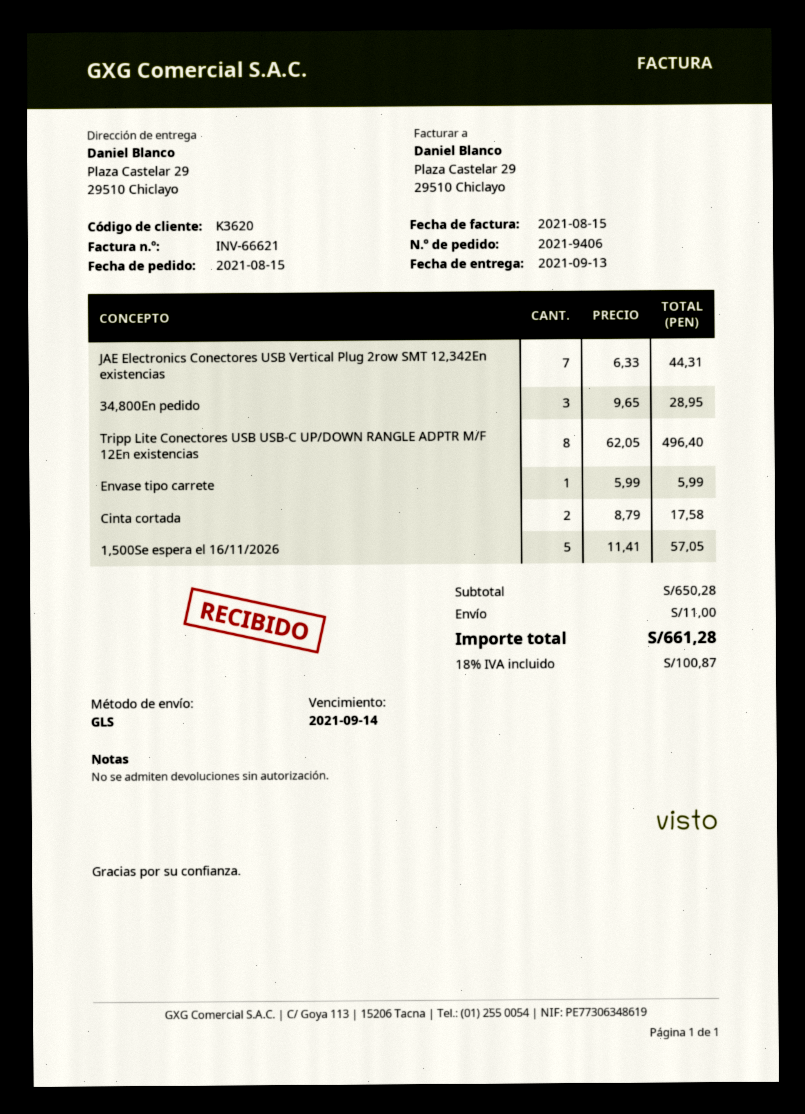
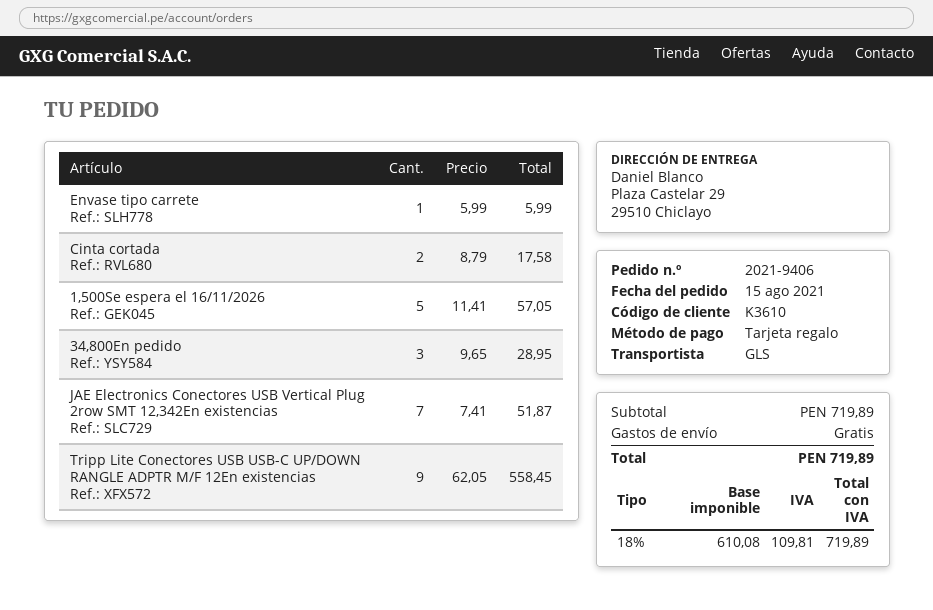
customer number: K3620 -> K3610
JAE Electronics Conectores USB Vertical Plug 2row SMT 12,342En existencias: 7 x 6.33 = 44.31 -> 7 x 7.41 = 51.87
Tripp Lite Conectores USB USB-C UP/DOWN RANGLE ADPTR M/F 12En existencias: 8 x 62.05 = 496.40 -> 9 x 62.05 = 558.45
subtotal: 650.28 -> 719.89
shipping: 11.00 -> 0.00
tax: 18% = 100.87 -> 18% = 109.81
total: 661.28 -> 719.89

